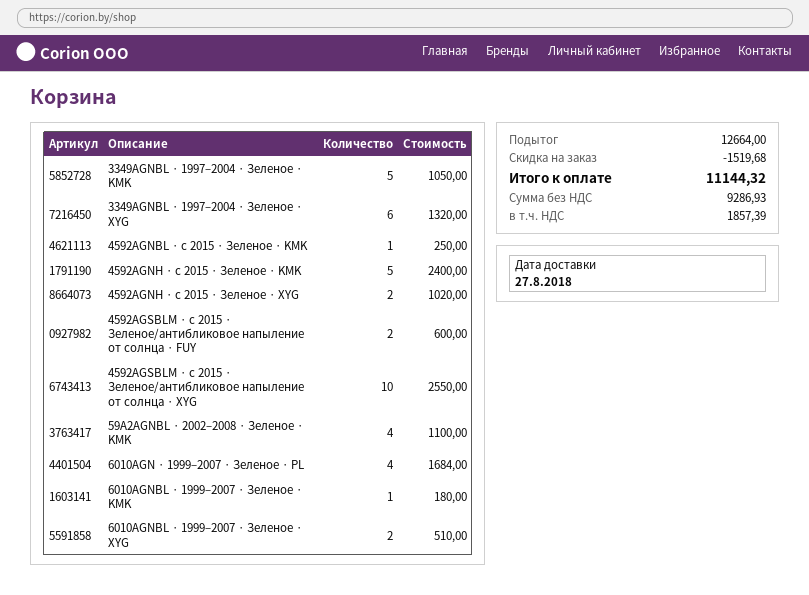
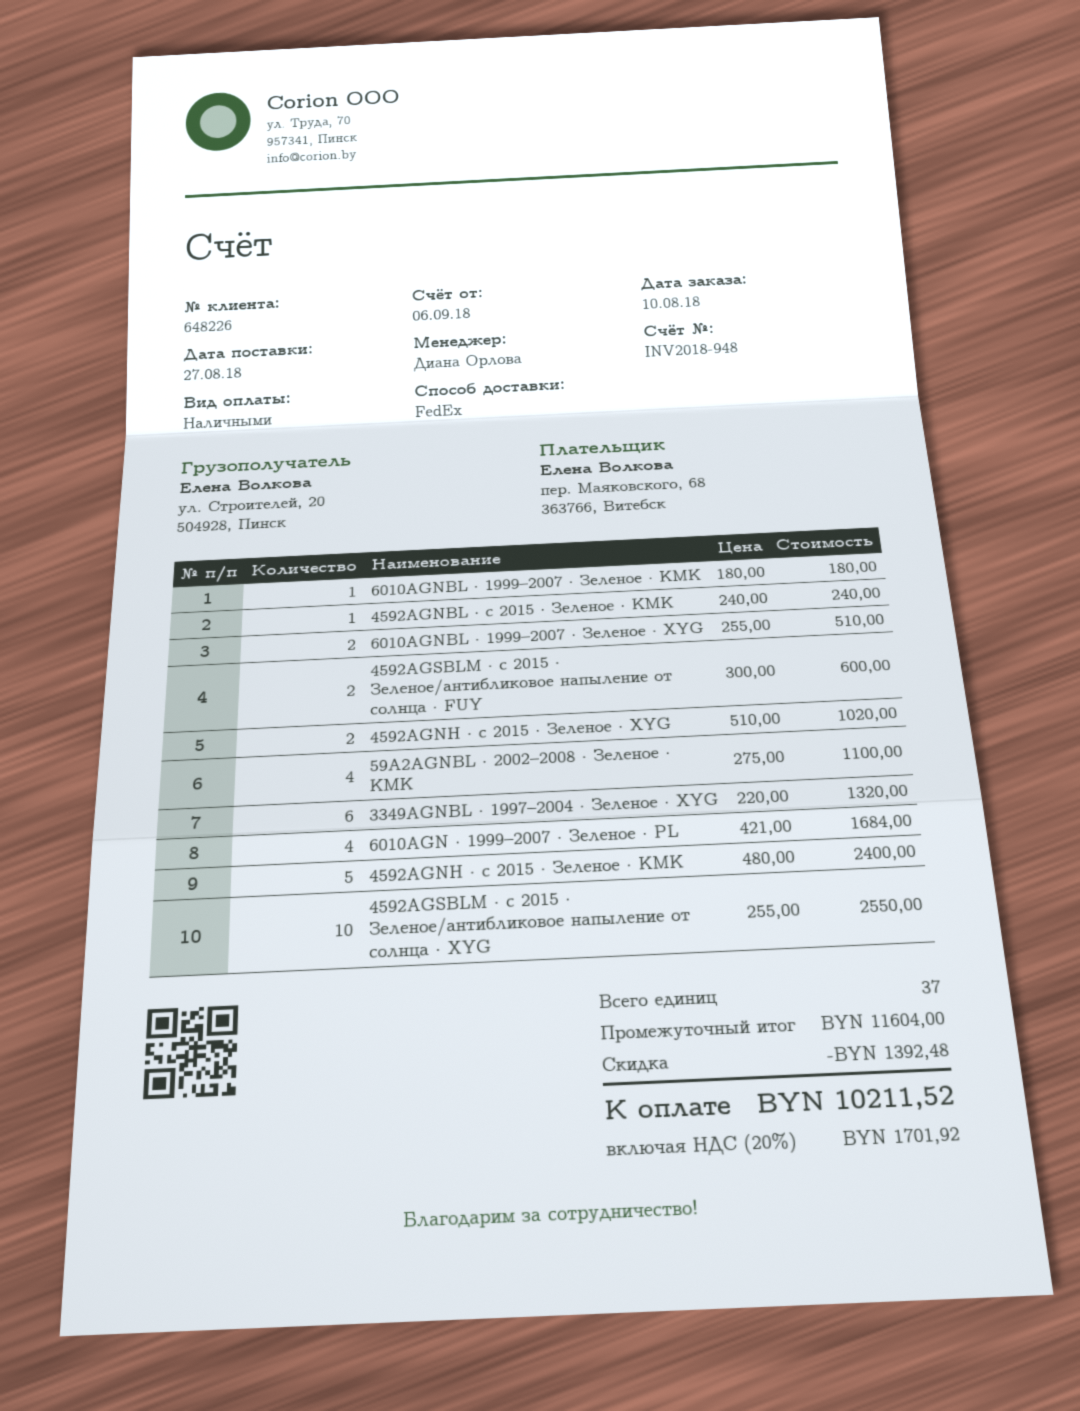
3349AGNBL · 1997–2004 · Зеленое · KMK: 5 for 1050.00 -> none
4592AGNBL · с 2015 · Зеленое · KMK: 1 for 250.00 -> 1 for 240.00
subtotal: 12664.00 -> 11604.00
discount: 1519.68 -> 1392.48
tax: 1857.39 -> 1701.92
total: 11144.32 -> 10211.52

